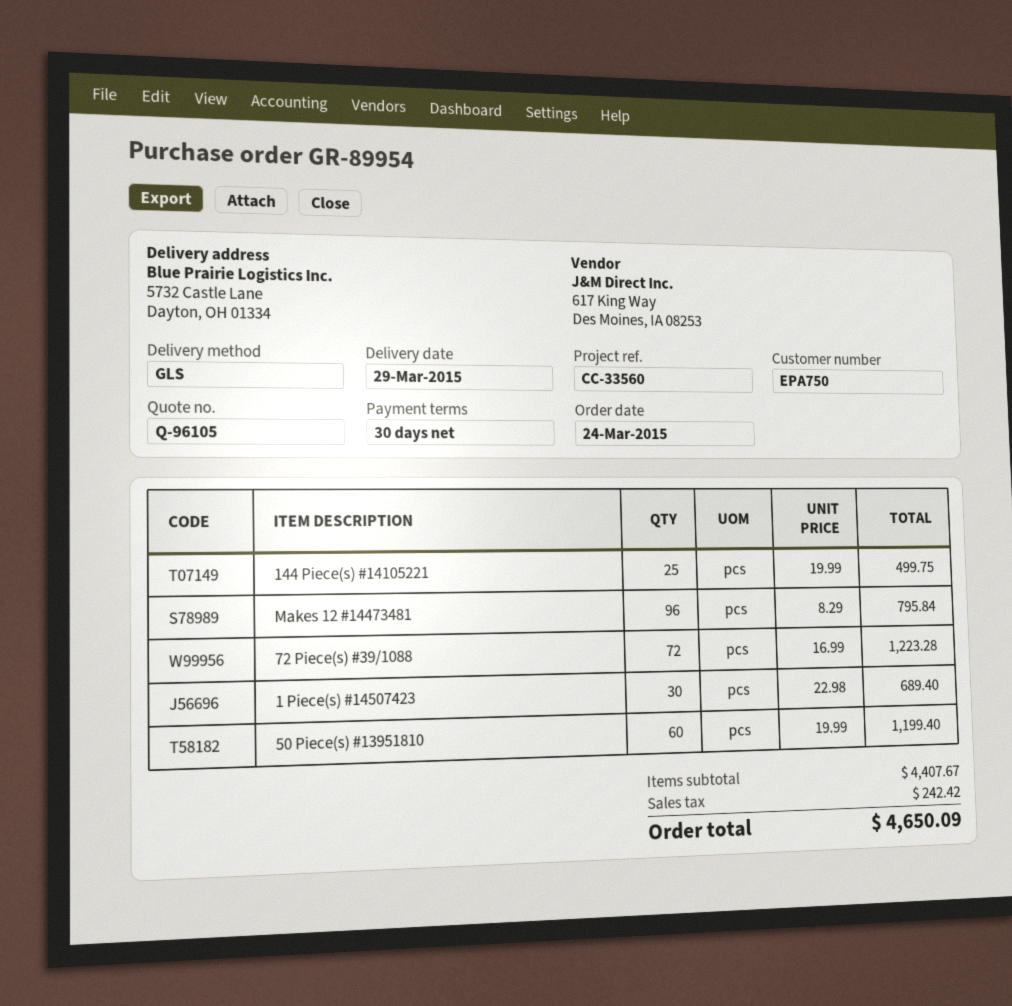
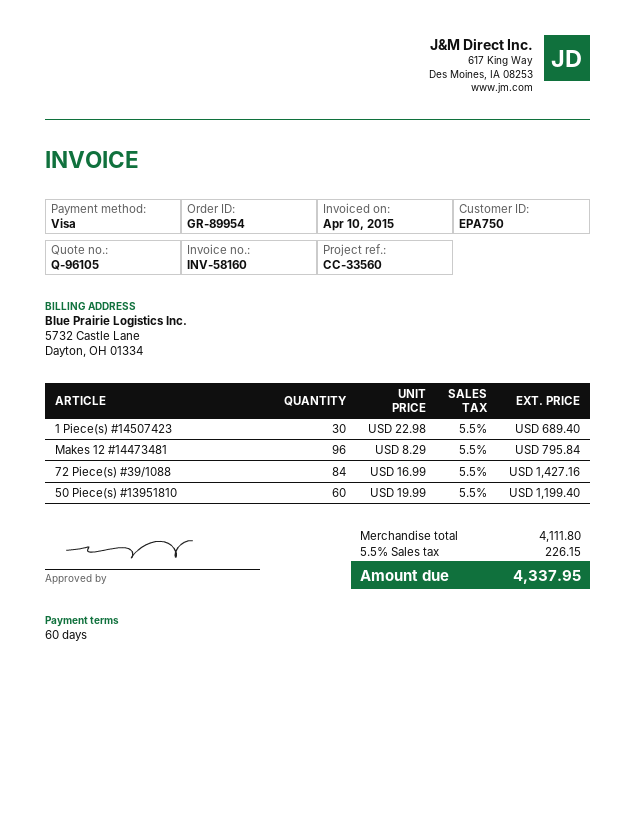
payment terms: 30 days -> 60 days
144 Piece(s) #14105221: 25 x 19.99 = 499.75 -> none
72 Piece(s) #39/1088: 72 x 16.99 = 1223.28 -> 84 x 16.99 = 1427.16
subtotal: 4407.67 -> 4111.80
tax: 242.42 -> 226.15
total: 4650.09 -> 4337.95

